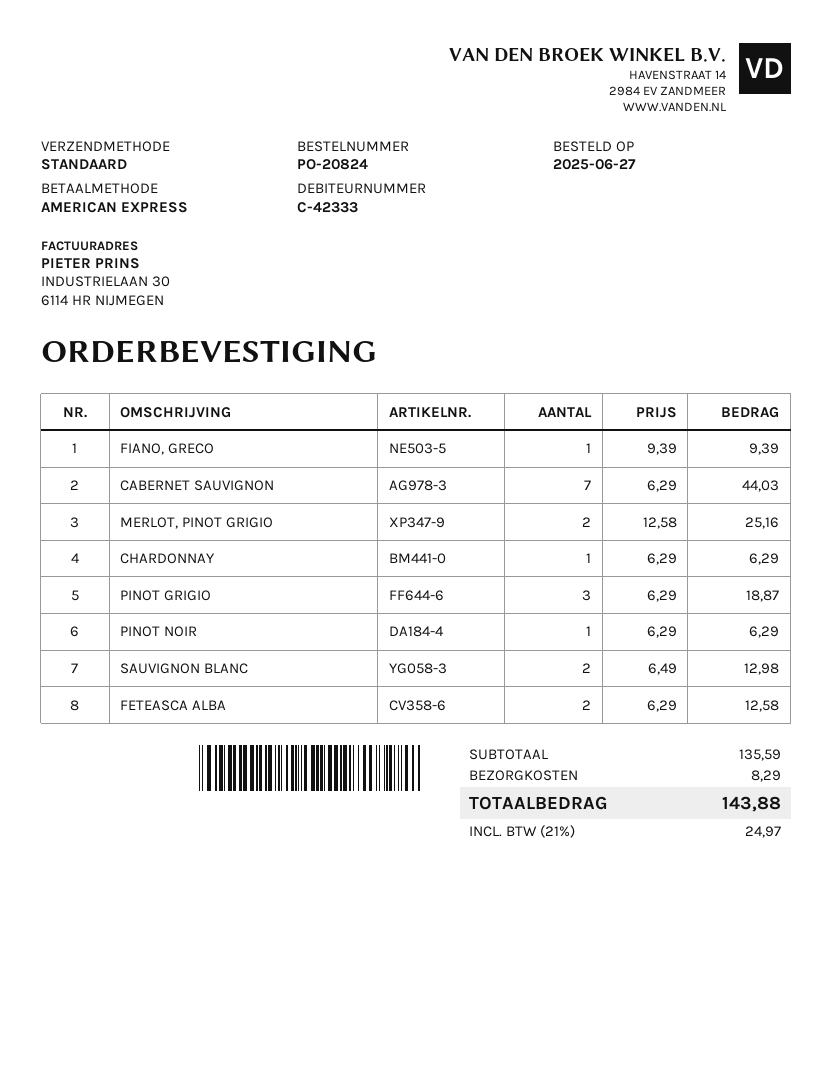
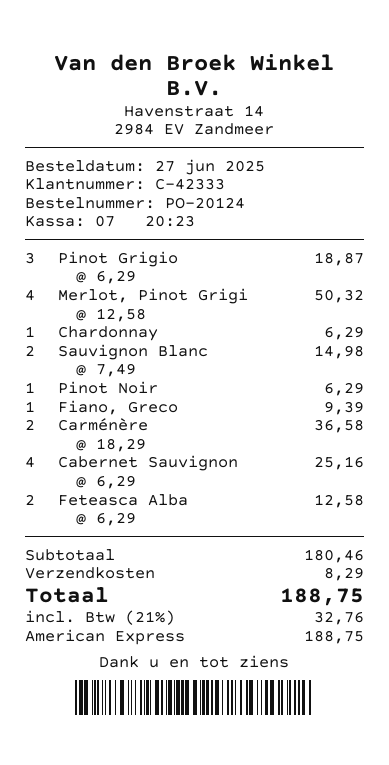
order number: PO-20824 -> PO-20124
CABERNET SAUVIGNON: 7 x 6.29 = 44.03 -> 4 x 6.29 = 25.16
MERLOT, PINOT GRIGIO: 2 x 12.58 = 25.16 -> 4 x 12.58 = 50.32
SAUVIGNON BLANC: 2 x 6.49 = 12.98 -> 2 x 7.49 = 14.98
Carménère: none -> 2 x 18.29 = 36.58
subtotal: 135.59 -> 180.46
tax: 21% = 24.97 -> 21% = 32.76
total: 143.88 -> 188.75

